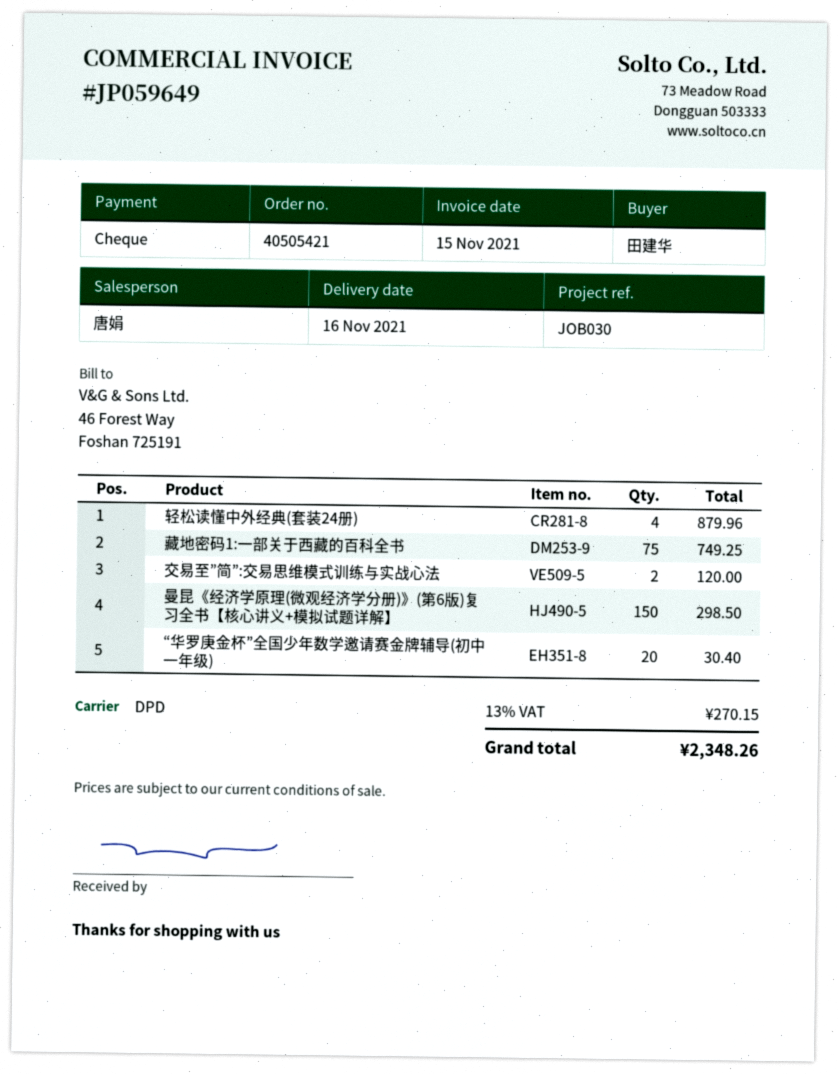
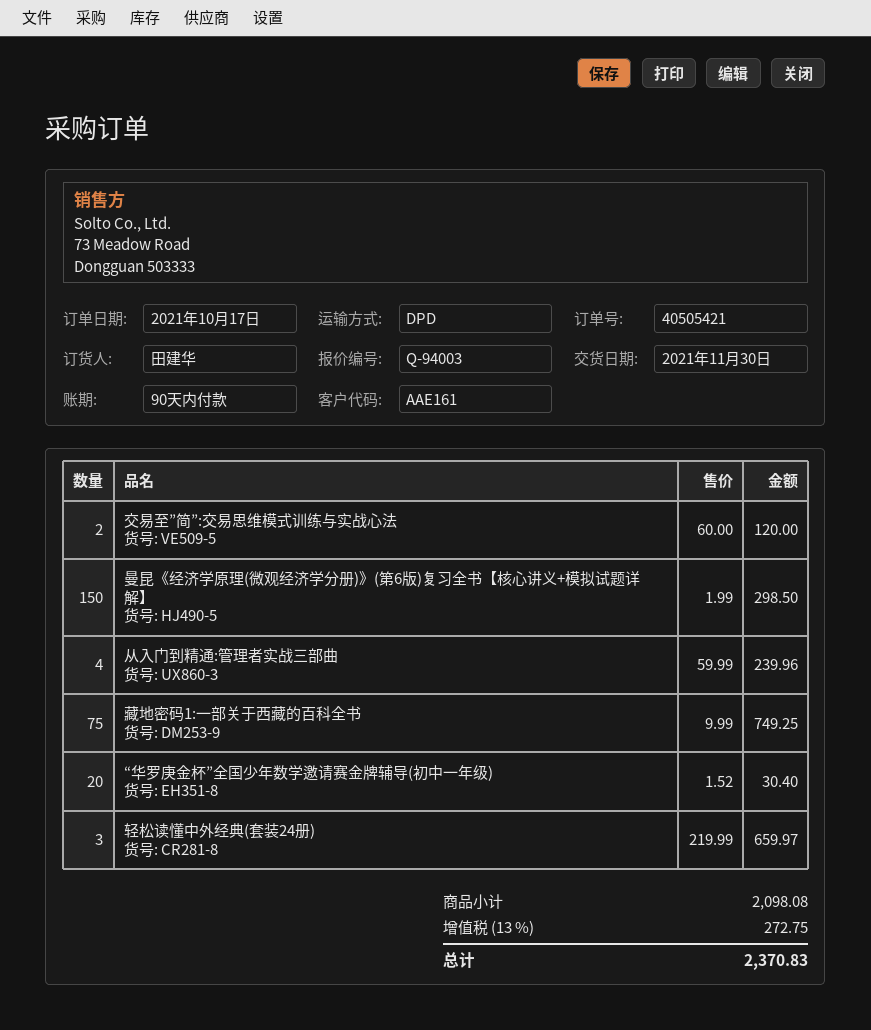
delivery date: 2021-11-16 -> 2021-11-30
轻松读懂中外经典(套装24册): 4 for 879.96 -> 3 for 659.97
从入门到精通:管理者实战三部曲: none -> 4 for 239.96
tax: 13% = 270.15 -> 13% = 272.75
total: 2348.26 -> 2370.83

